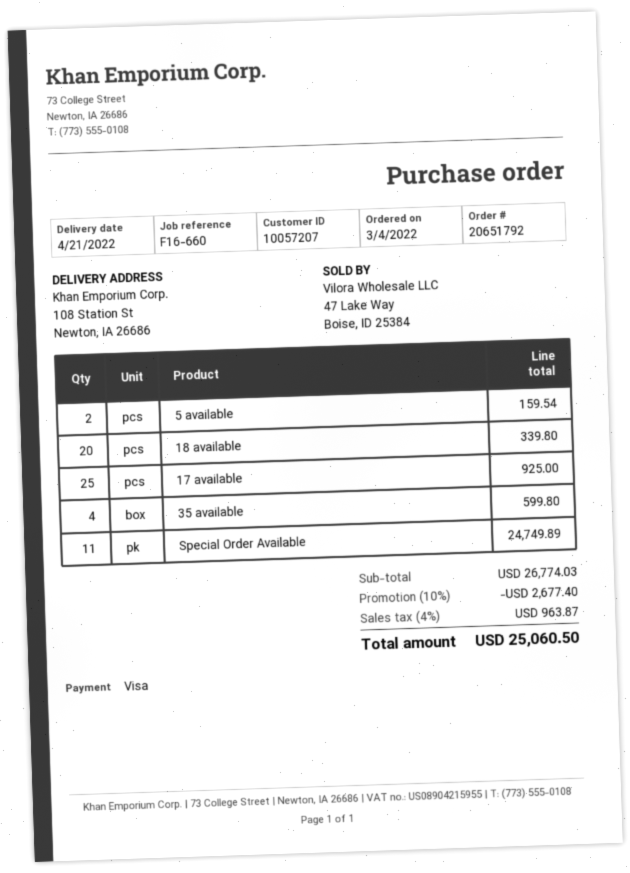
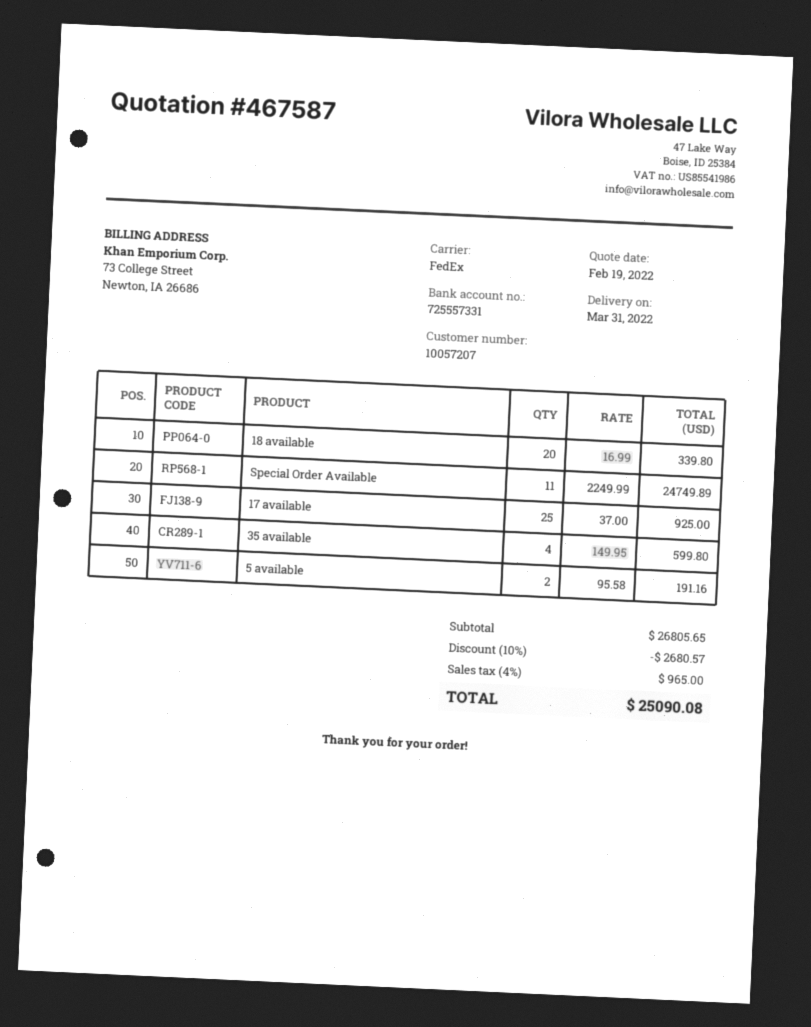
delivery date: 2022-04-21 -> 2022-03-31
5 available: 2 for 159.54 -> 2 for 191.16
subtotal: 26774.03 -> 26805.65
discount: 10% = 2677.40 -> 10% = 2680.57
tax: 4% = 963.87 -> 4% = 965.00
total: 25060.50 -> 25090.08

